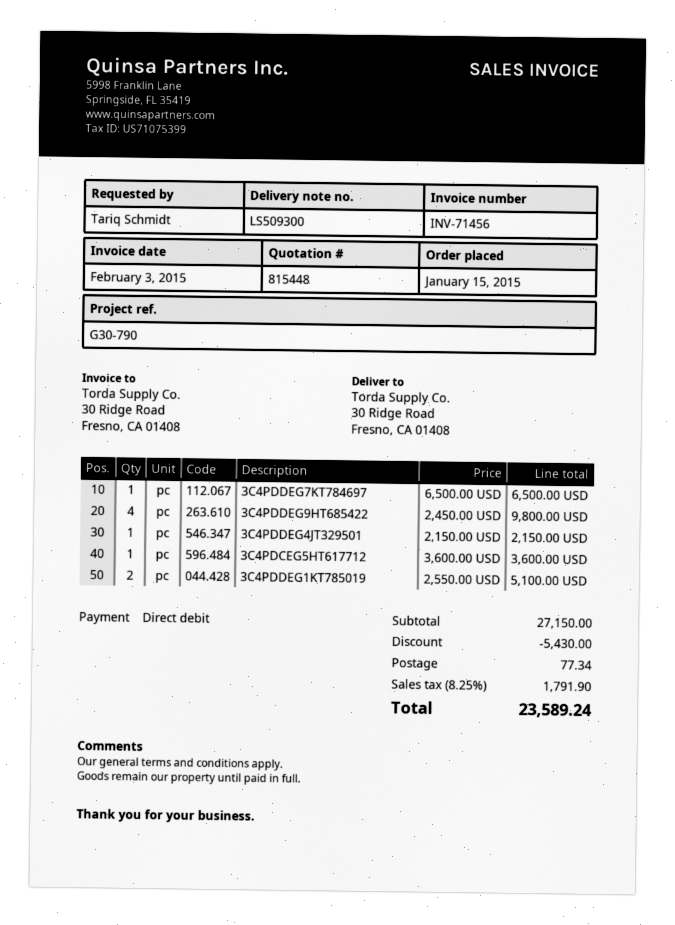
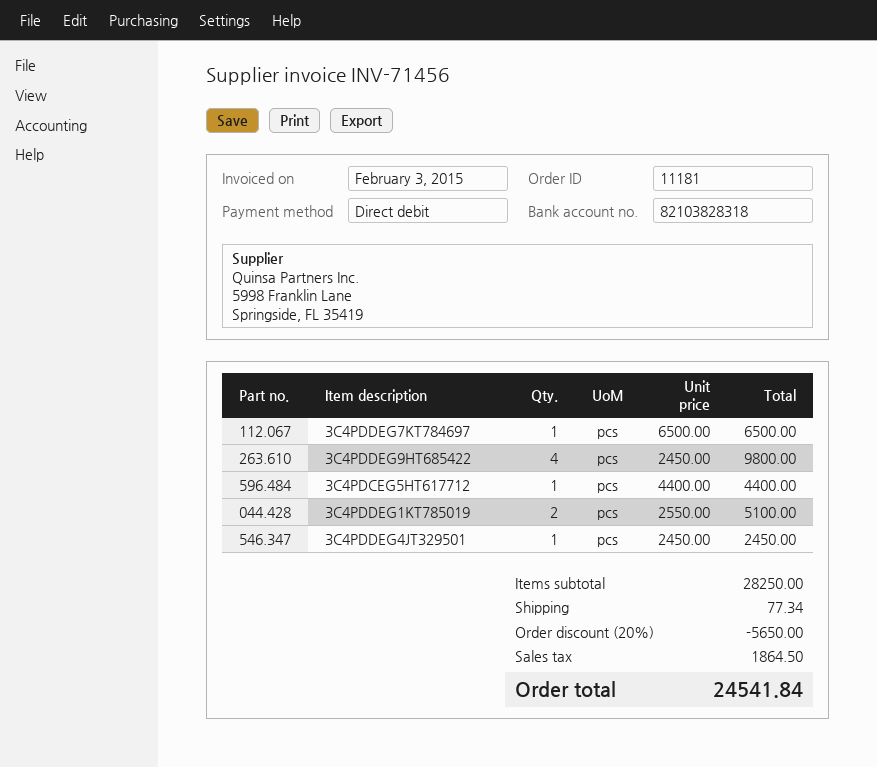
3C4PDDEG4JT329501: 1 x 2150.00 = 2150.00 -> 1 x 2450.00 = 2450.00
3C4PDCEG5HT617712: 1 x 3600.00 = 3600.00 -> 1 x 4400.00 = 4400.00
subtotal: 27150.00 -> 28250.00
discount: 5430.00 -> 5650.00
tax: 1791.90 -> 1864.50
total: 23589.24 -> 24541.84

